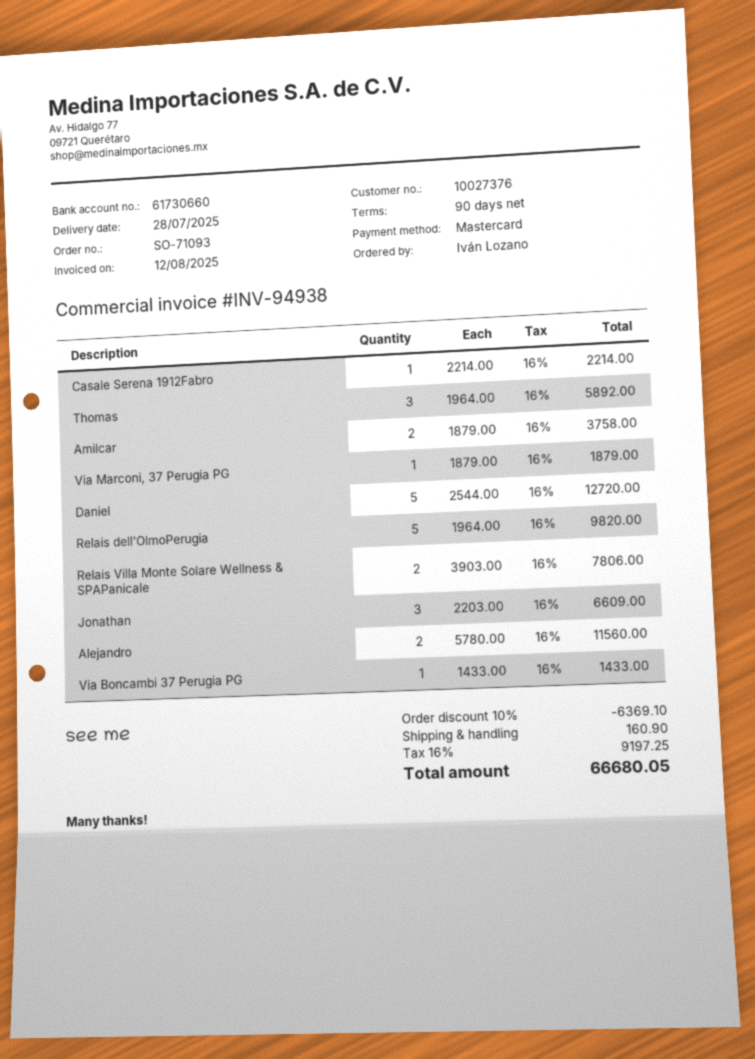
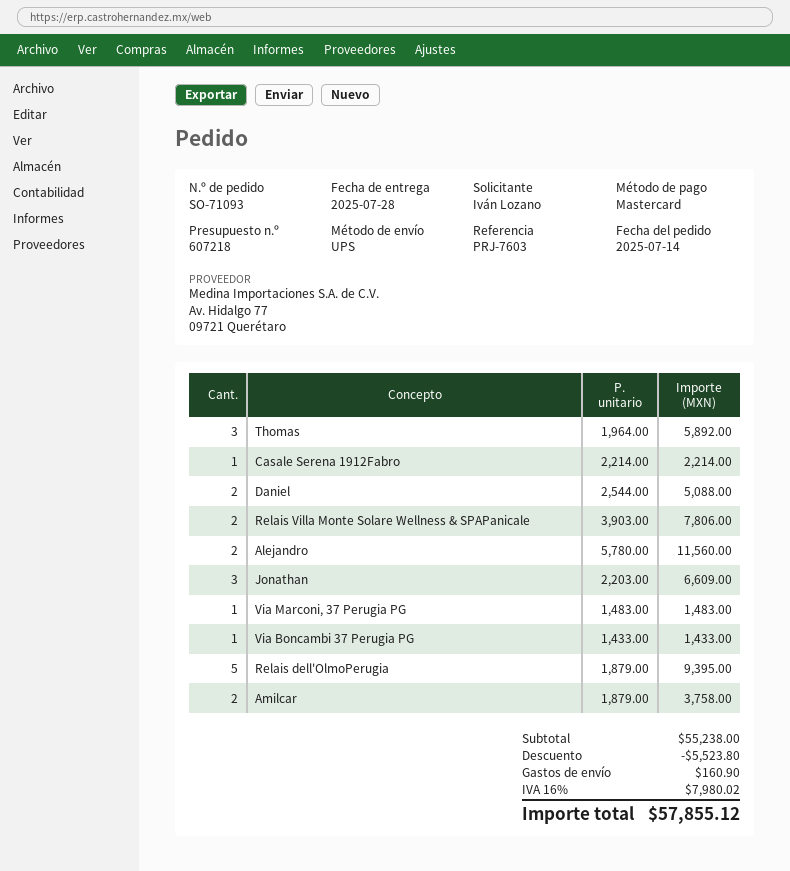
Via Marconi, 37 Perugia PG: 1 x 1879.00 = 1879.00 -> 1 x 1483.00 = 1483.00
Daniel: 5 x 2544.00 = 12720.00 -> 2 x 2544.00 = 5088.00
Relais dell'OlmoPerugia: 5 x 1964.00 = 9820.00 -> 5 x 1879.00 = 9395.00
discount: 6369.10 -> 5523.80
tax: 16% = 9197.25 -> 16% = 7980.02
total: 66680.05 -> 57855.12

